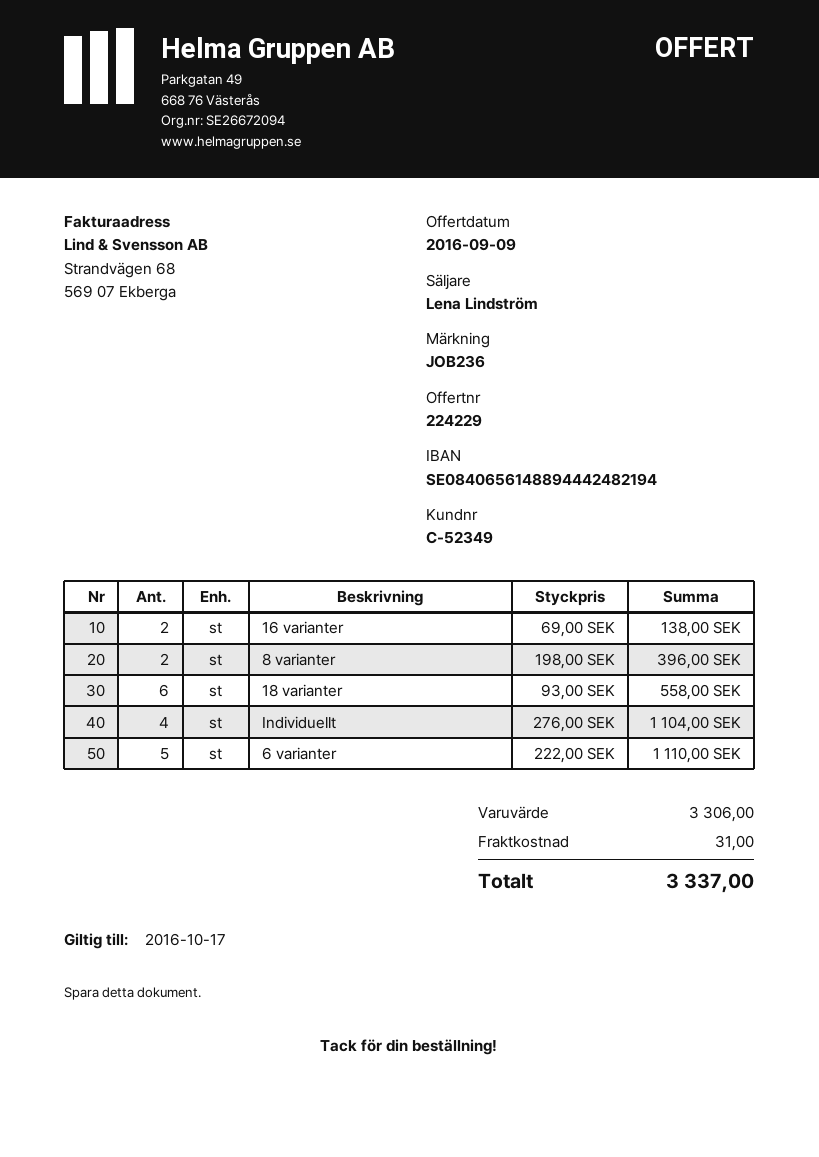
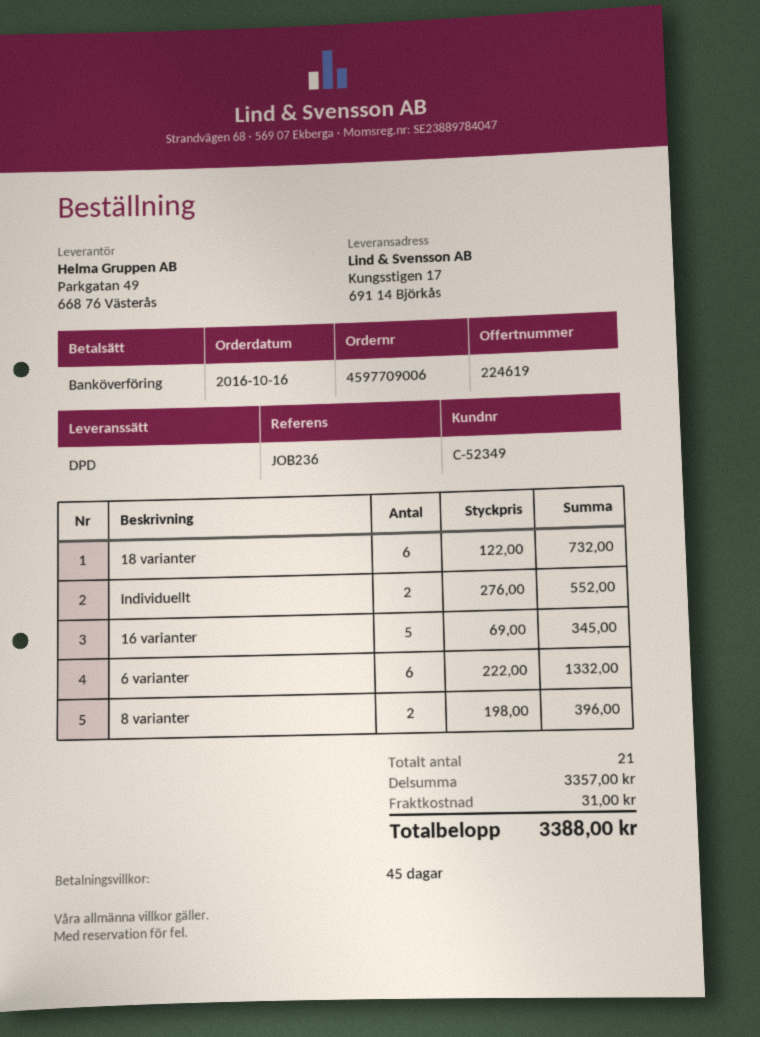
quote number: 224229 -> 224619
16 varianter: 2 x 69.00 = 138.00 -> 5 x 69.00 = 345.00
18 varianter: 6 x 93.00 = 558.00 -> 6 x 122.00 = 732.00
Individuellt: 4 x 276.00 = 1104.00 -> 2 x 276.00 = 552.00
6 varianter: 5 x 222.00 = 1110.00 -> 6 x 222.00 = 1332.00
subtotal: 3306.00 -> 3357.00
total: 3337.00 -> 3388.00

